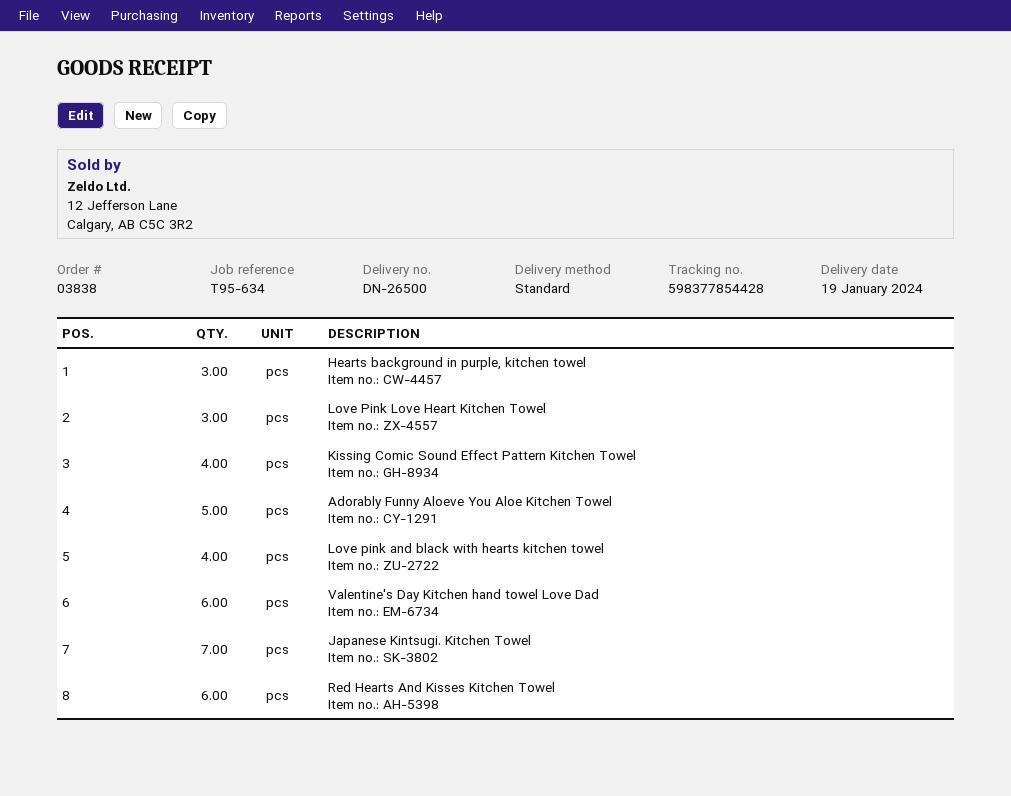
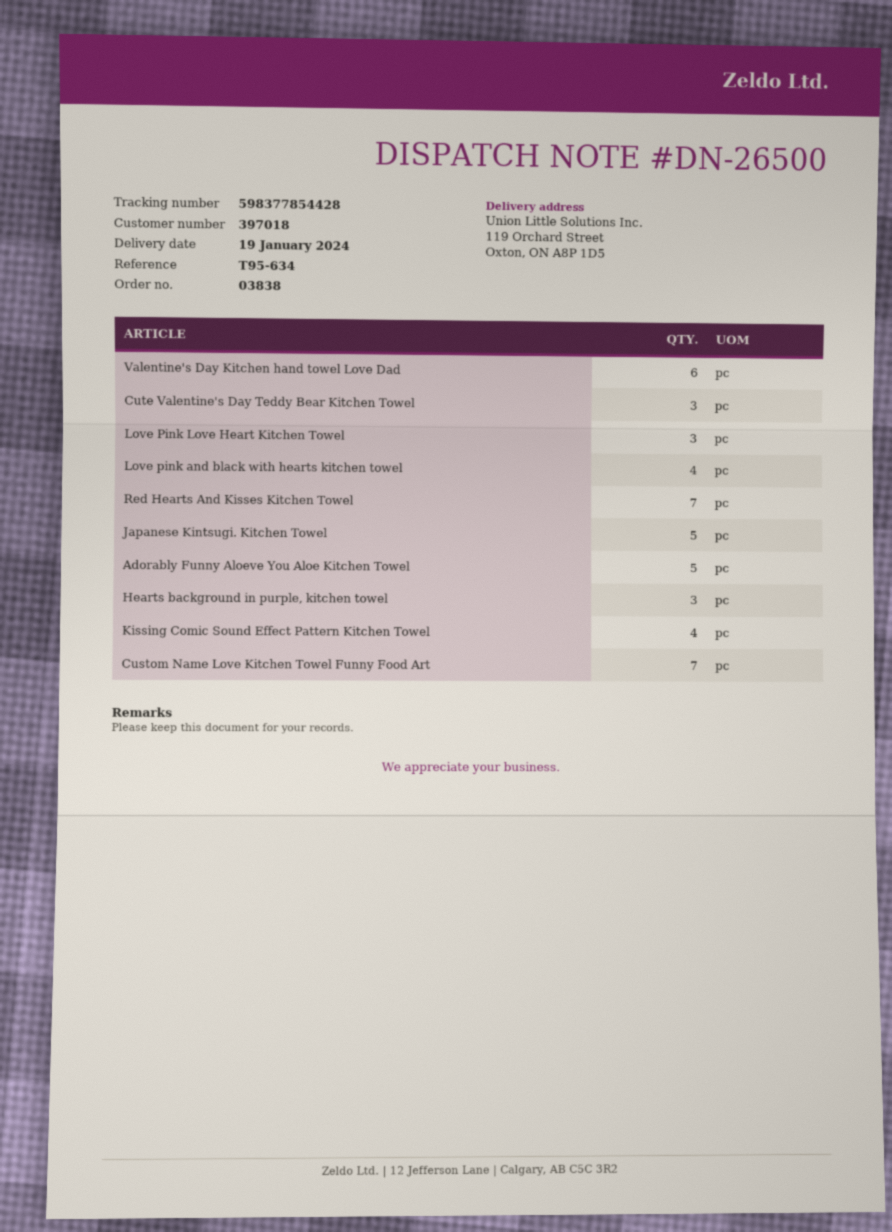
Japanese Kintsugi. Kitchen Towel: 7 -> 5
Red Hearts And Kisses Kitchen Towel: 6 -> 7
Cute Valentine's Day Teddy Bear Kitchen Towel: none -> 3
Custom Name Love Kitchen Towel Funny Food Art: none -> 7

